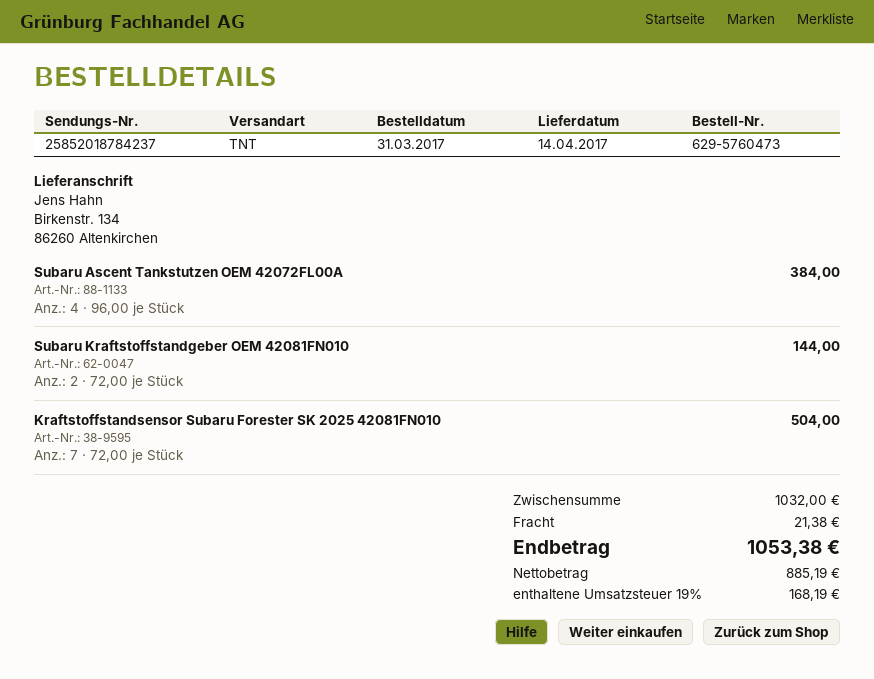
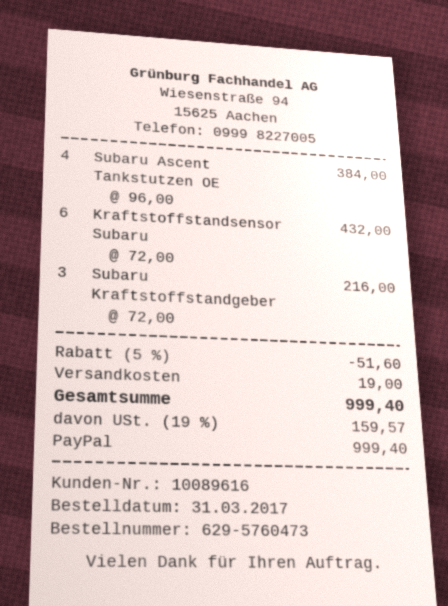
Subaru Kraftstoffstandgeber OEM 42081FN010: 2 x 72.00 = 144.00 -> 3 x 72.00 = 216.00
Kraftstoffstandsensor Subaru Forester SK 2025 42081FN010: 7 x 72.00 = 504.00 -> 6 x 72.00 = 432.00
discount: none -> 5% = 51.60
shipping: 21.38 -> 19.00
tax: 19% = 168.19 -> 19% = 159.57
total: 1053.38 -> 999.40

